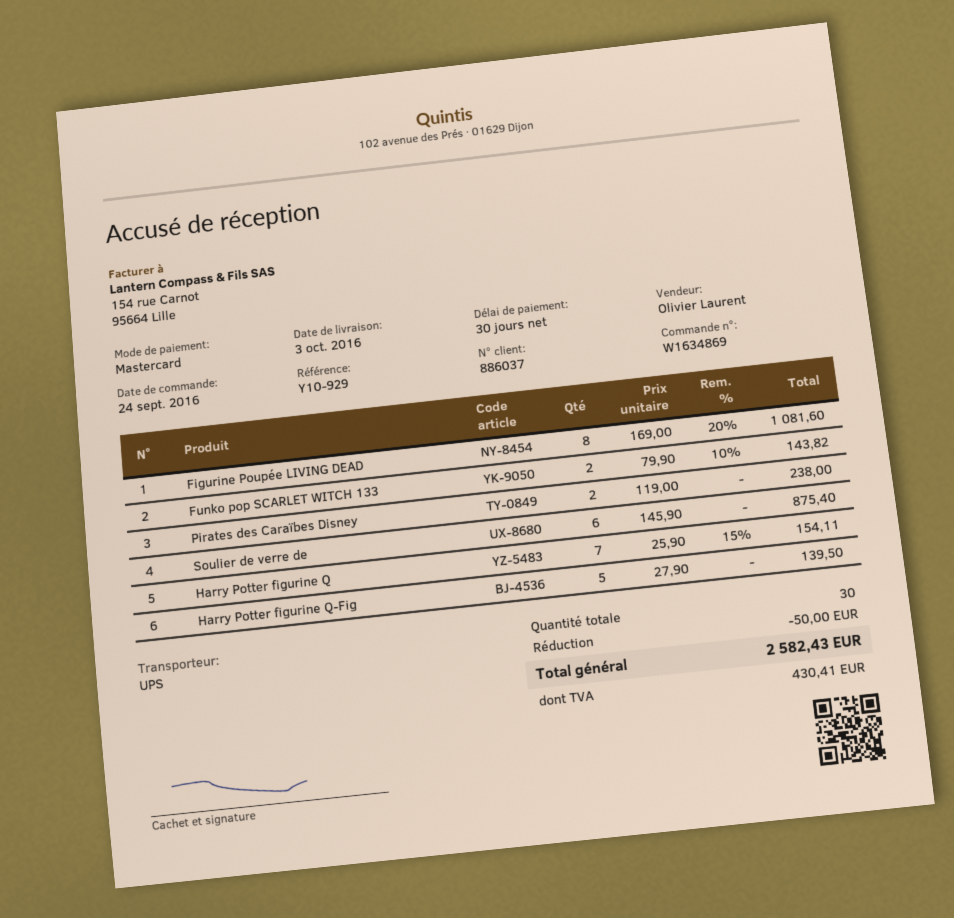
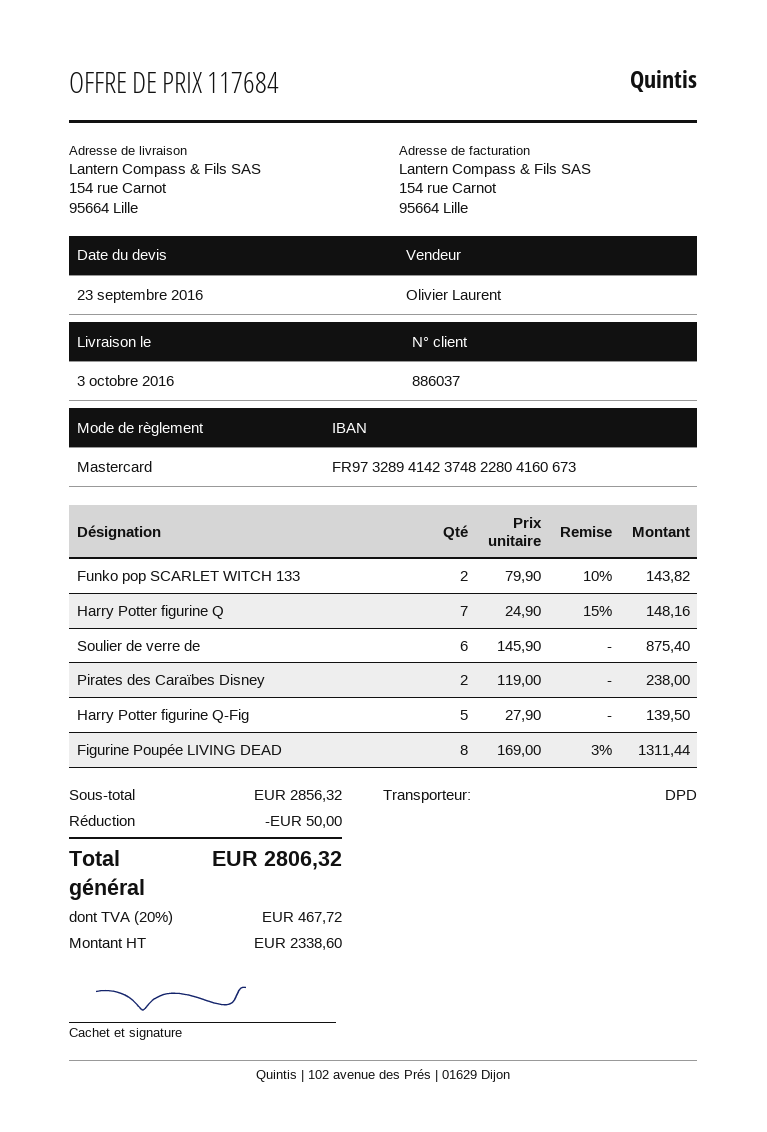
shipping method: UPS -> DPD
Figurine Poupée LIVING DEAD: 8 x 169.00 - 20% = 1081.60 -> 8 x 169.00 - 3% = 1311.44
Harry Potter figurine Q: 7 x 25.90 - 15% = 154.11 -> 7 x 24.90 - 15% = 148.16
tax: 430.41 -> 467.72
total: 2582.43 -> 2806.32

